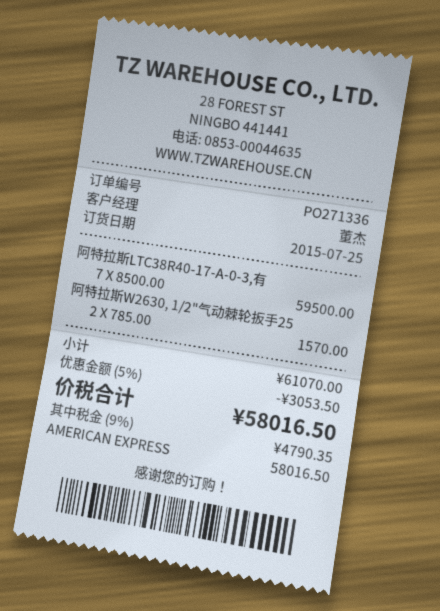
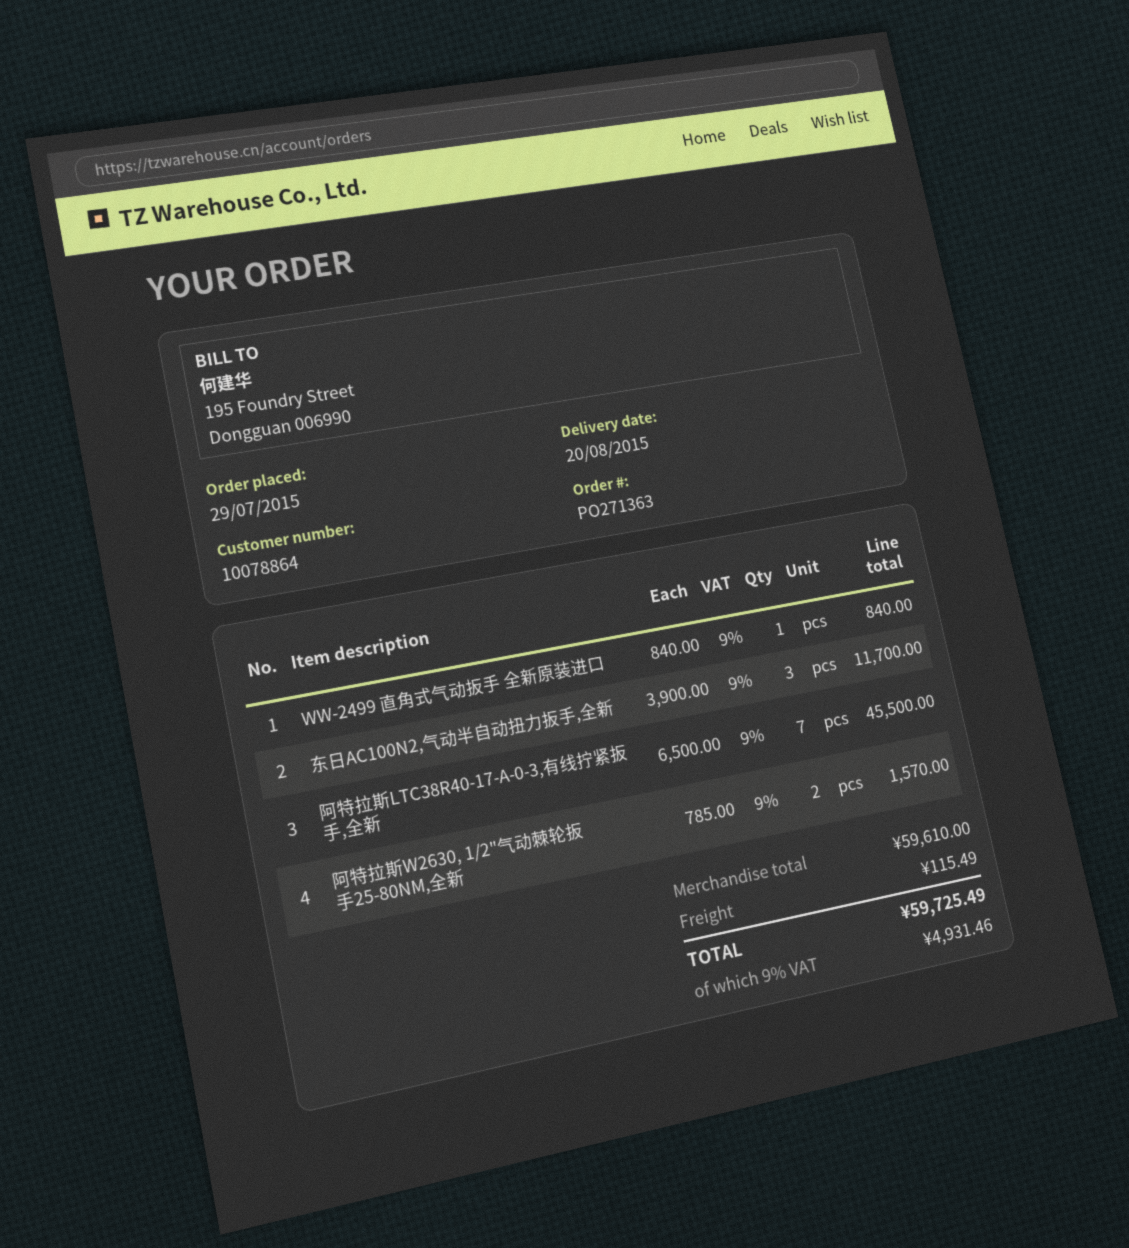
order number: PO271336 -> PO271363
order date: 2015-07-25 -> 2015-07-29
阿特拉斯LTC38R40-17-A-0-3,有: 7 x 8500.00 = 59500.00 -> 7 x 6500.00 = 45500.00
WW-2499 直角式气动扳手 全新原装进口: none -> 1 x 840.00 = 840.00
东日AC100N2,气动半自动扭力扳手,全新: none -> 3 x 3900.00 = 11700.00
subtotal: 61070.00 -> 59610.00
discount: 5% = 3053.50 -> none
shipping: none -> 115.49
tax: 9% = 4790.35 -> 9% = 4931.46
total: 58016.50 -> 59725.49

